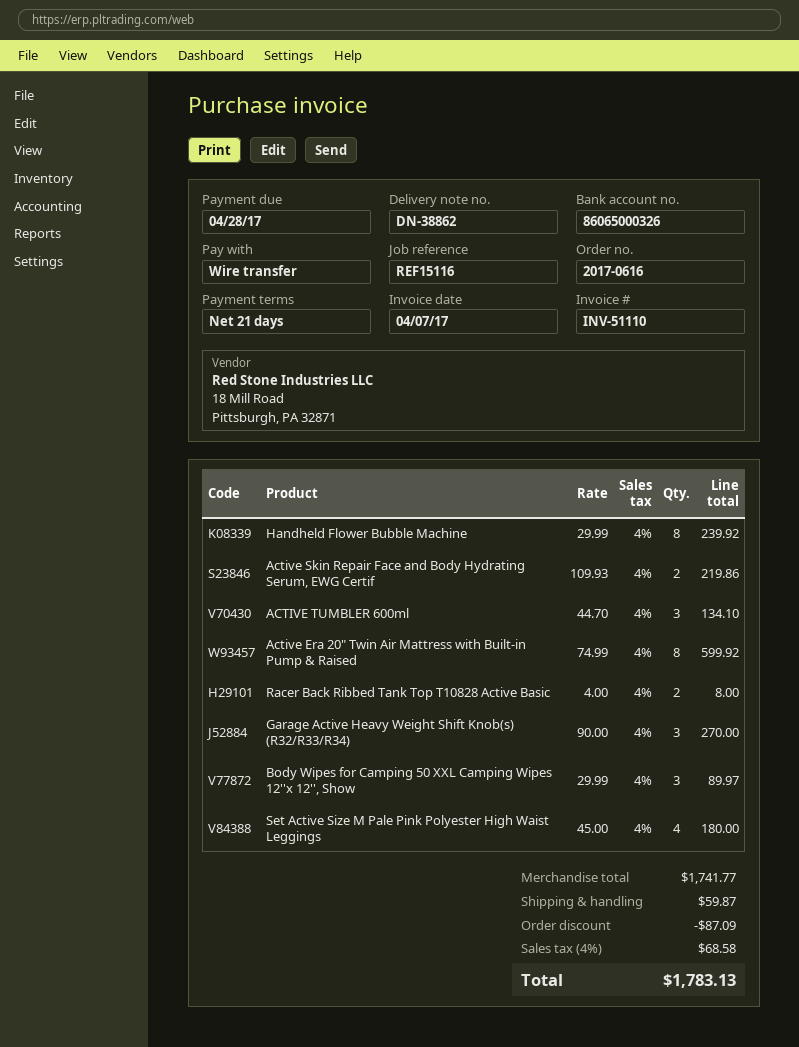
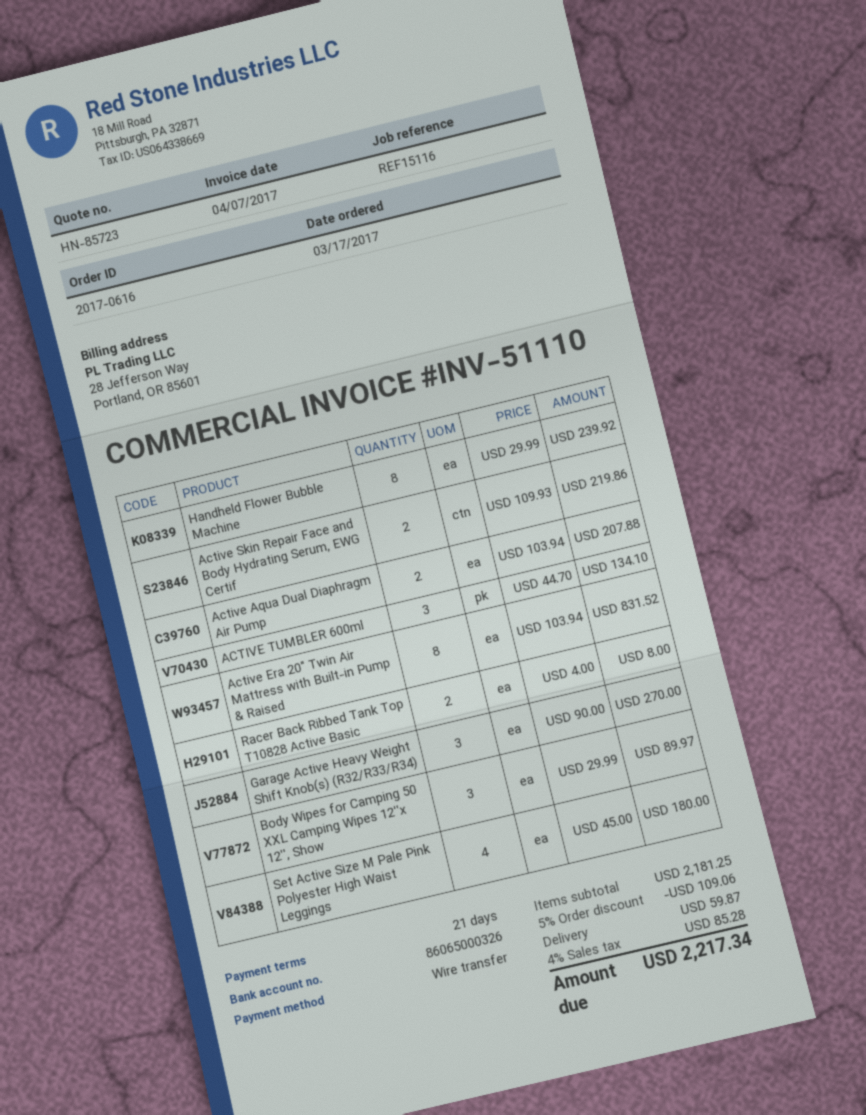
Active Era 20" Twin Air Mattress with Built-in Pump & Raised: 8 x 74.99 = 599.92 -> 8 x 103.94 = 831.52
Active Aqua Dual Diaphragm Air Pump: none -> 2 x 103.94 = 207.88
subtotal: 1741.77 -> 2181.25
discount: 87.09 -> 109.06
tax: 4% = 68.58 -> 4% = 85.28
total: 1783.13 -> 2217.34

